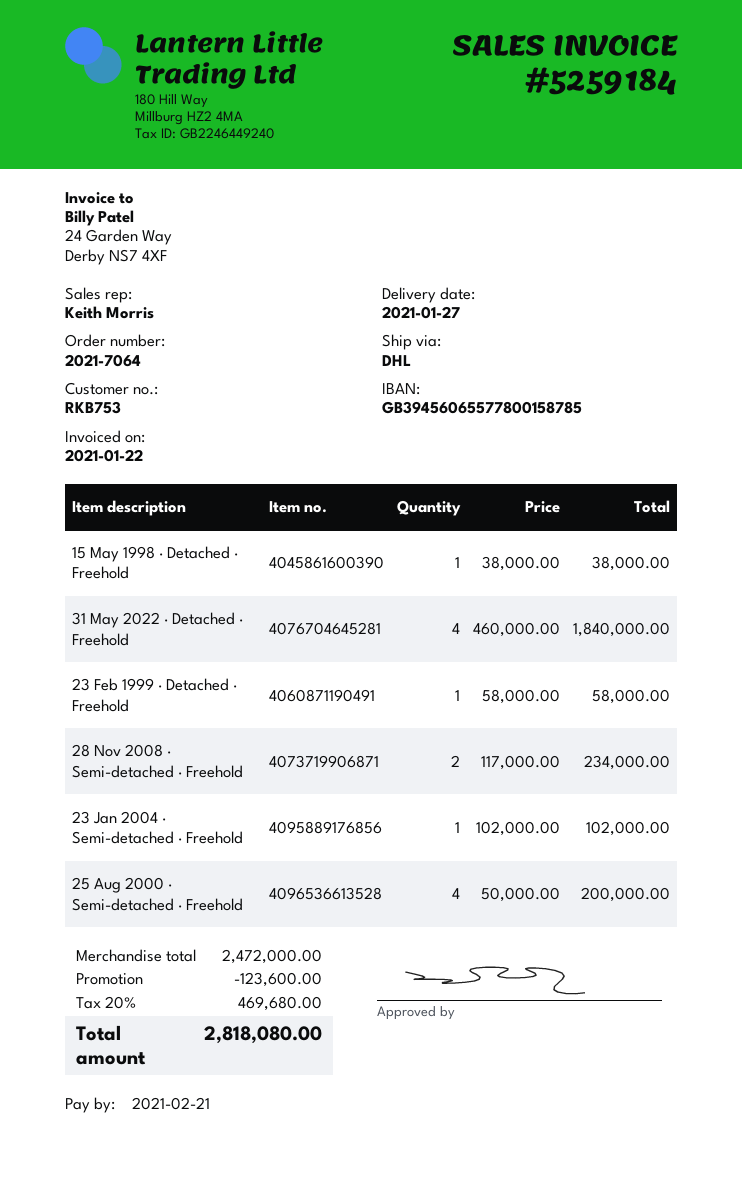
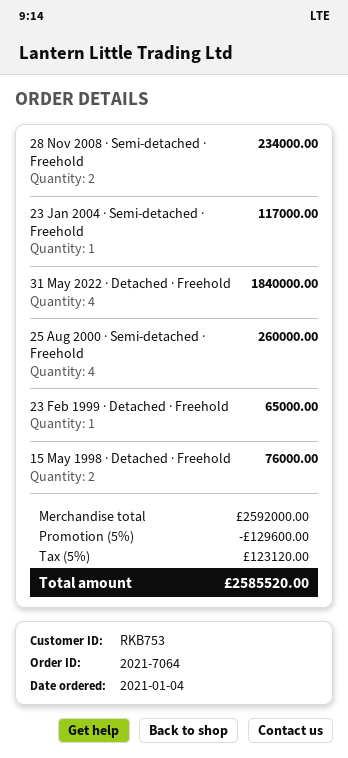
15 May 1998 · Detached · Freehold: 1 for 38000.00 -> 2 for 76000.00
23 Feb 1999 · Detached · Freehold: 1 for 58000.00 -> 1 for 65000.00
23 Jan 2004 · Semi-detached · Freehold: 1 for 102000.00 -> 1 for 117000.00
25 Aug 2000 · Semi-detached · Freehold: 4 for 200000.00 -> 4 for 260000.00
subtotal: 2472000.00 -> 2592000.00
discount: 123600.00 -> 129600.00
tax: 20% = 469680.00 -> 5% = 123120.00
total: 2818080.00 -> 2585520.00

